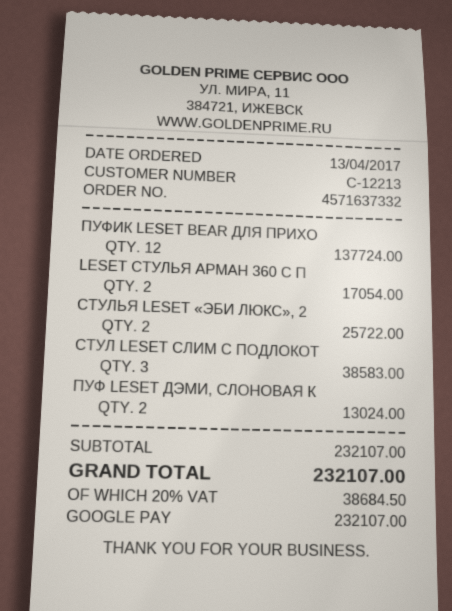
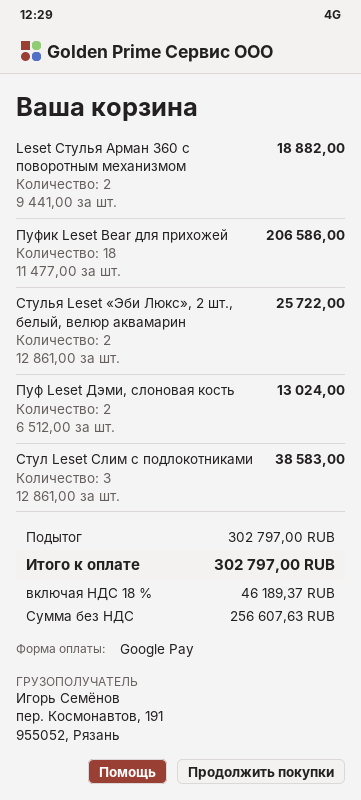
ПУФИК LESET BEAR ДЛЯ ПРИХО: 12 for 137724.00 -> 18 for 206586.00
LESET СТУЛЬЯ АРМАН 360 С П: 2 for 17054.00 -> 2 for 18882.00
subtotal: 232107.00 -> 302797.00
tax: 20% = 38684.50 -> 18% = 46189.37
total: 232107.00 -> 302797.00

